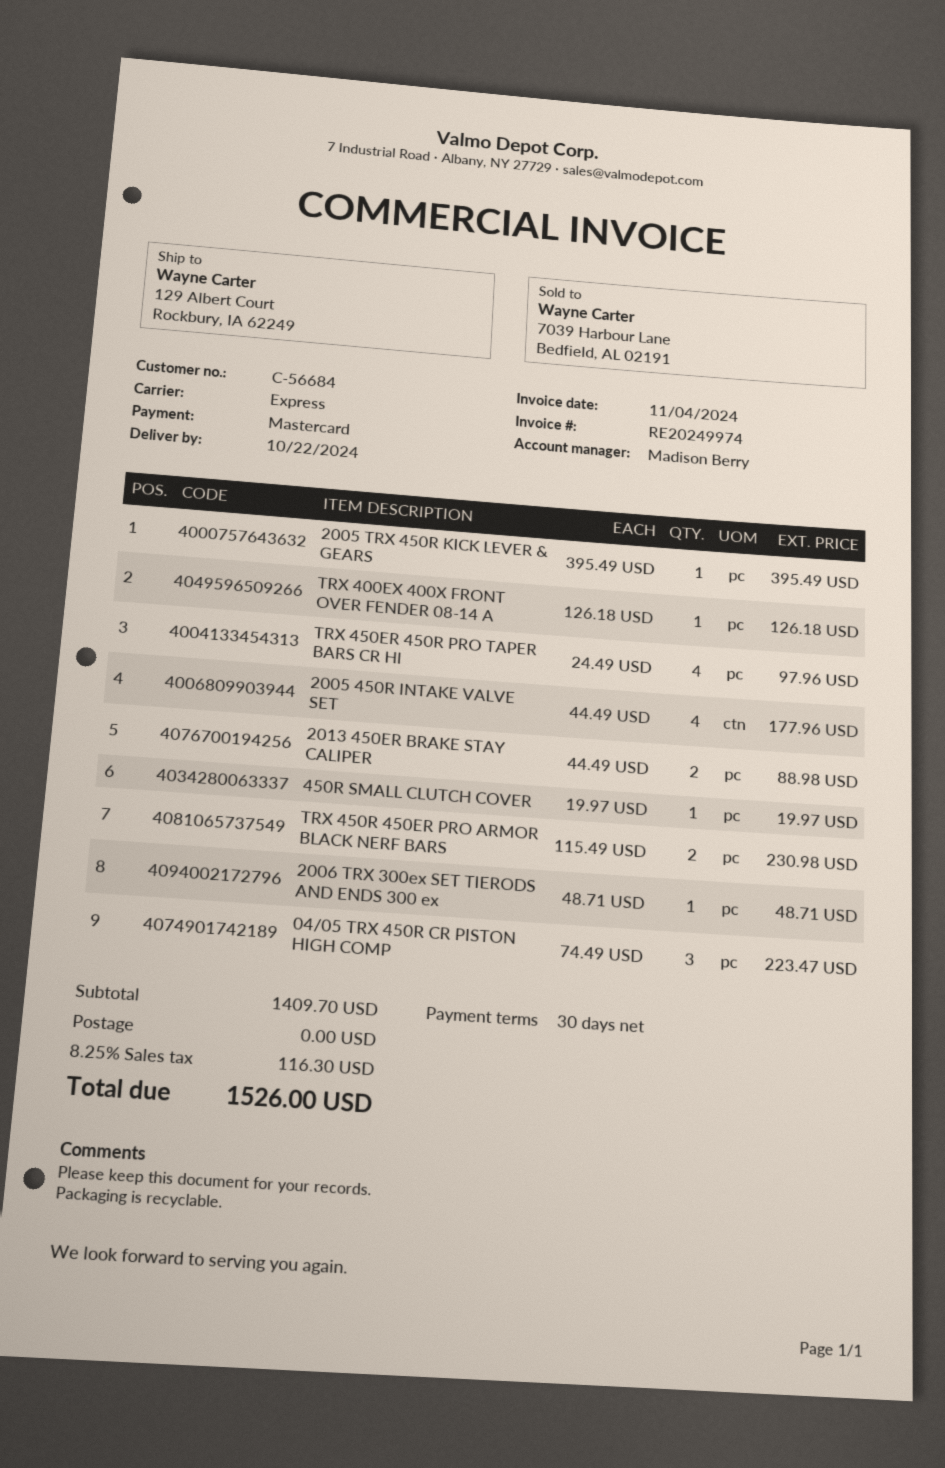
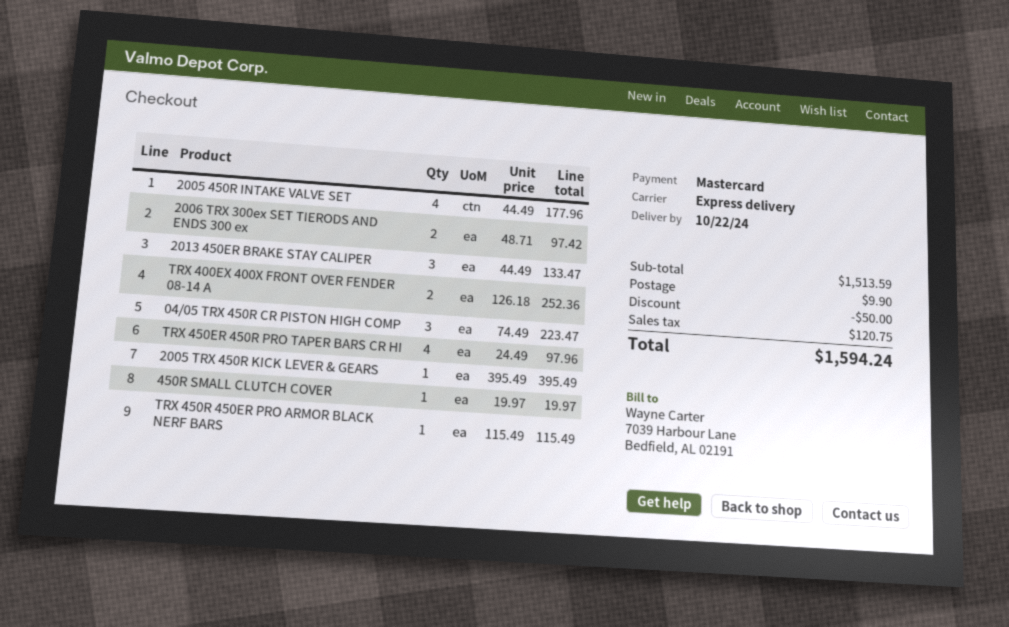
TRX 400EX 400X FRONT OVER FENDER 08-14 A: 1 x 126.18 = 126.18 -> 2 x 126.18 = 252.36
2013 450ER BRAKE STAY CALIPER: 2 x 44.49 = 88.98 -> 3 x 44.49 = 133.47
TRX 450R 450ER PRO ARMOR BLACK NERF BARS: 2 x 115.49 = 230.98 -> 1 x 115.49 = 115.49
2006 TRX 300ex SET TIERODS AND ENDS 300 ex: 1 x 48.71 = 48.71 -> 2 x 48.71 = 97.42
subtotal: 1409.70 -> 1513.59
discount: none -> 50.00
shipping: 0.00 -> 9.90
tax: 116.30 -> 120.75
total: 1526.00 -> 1594.24

